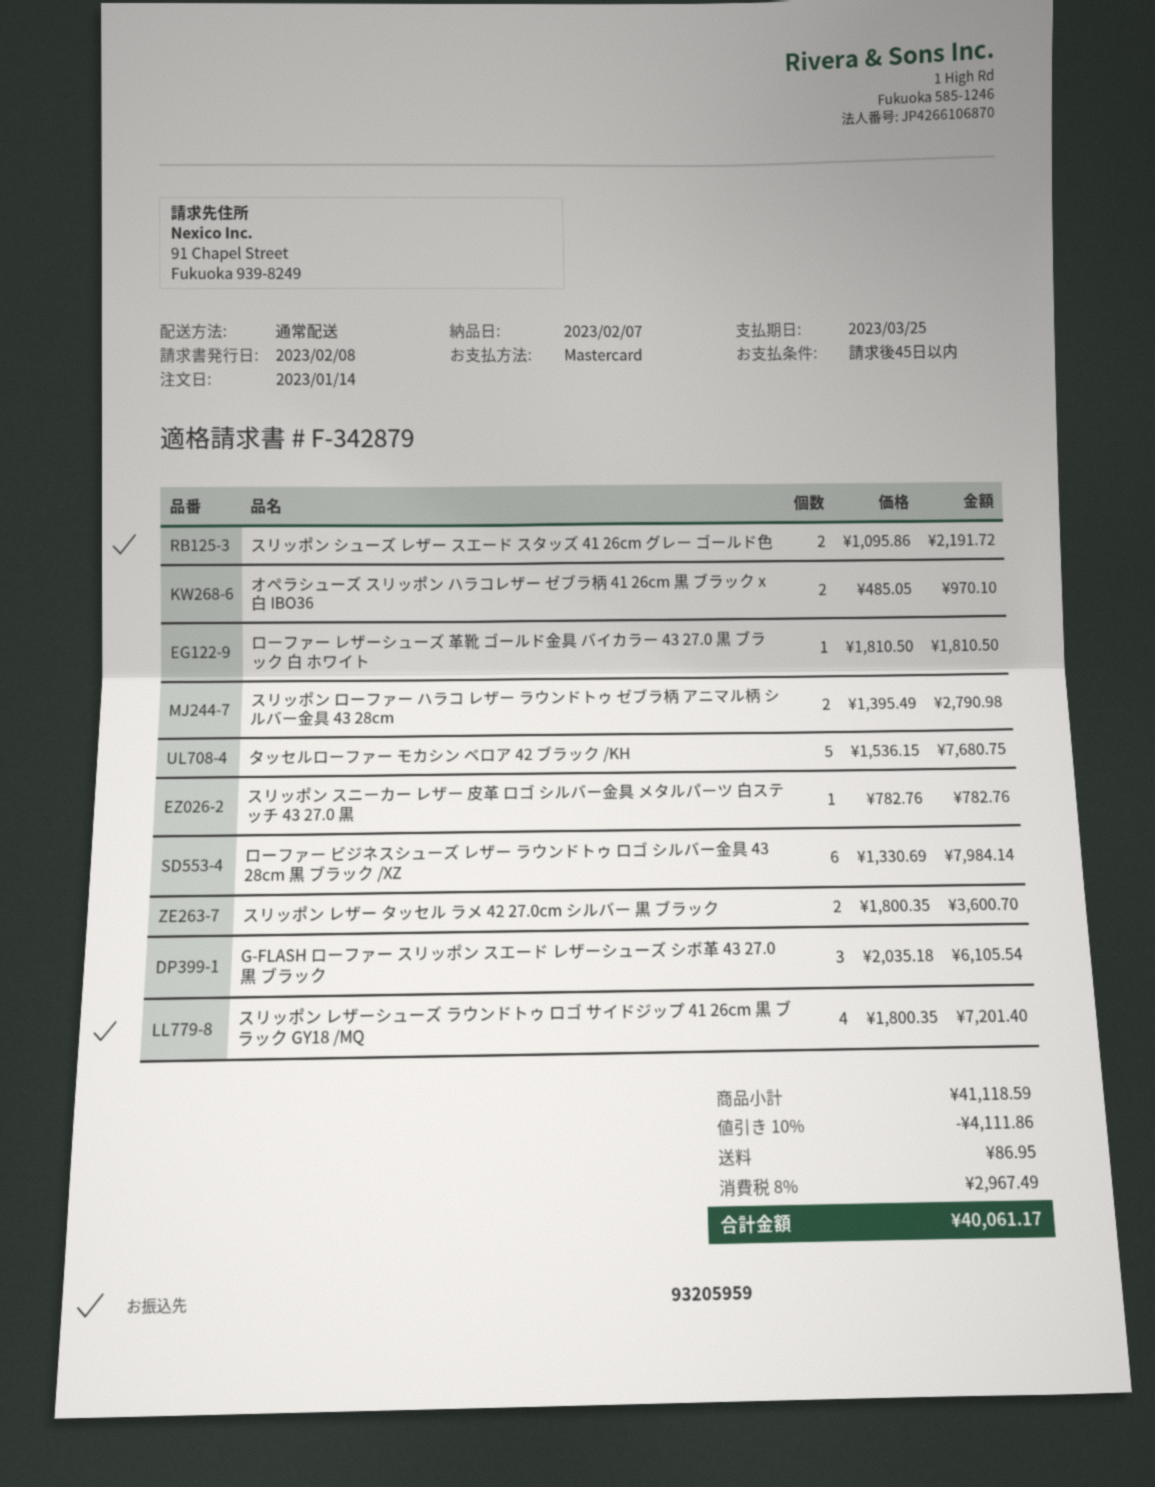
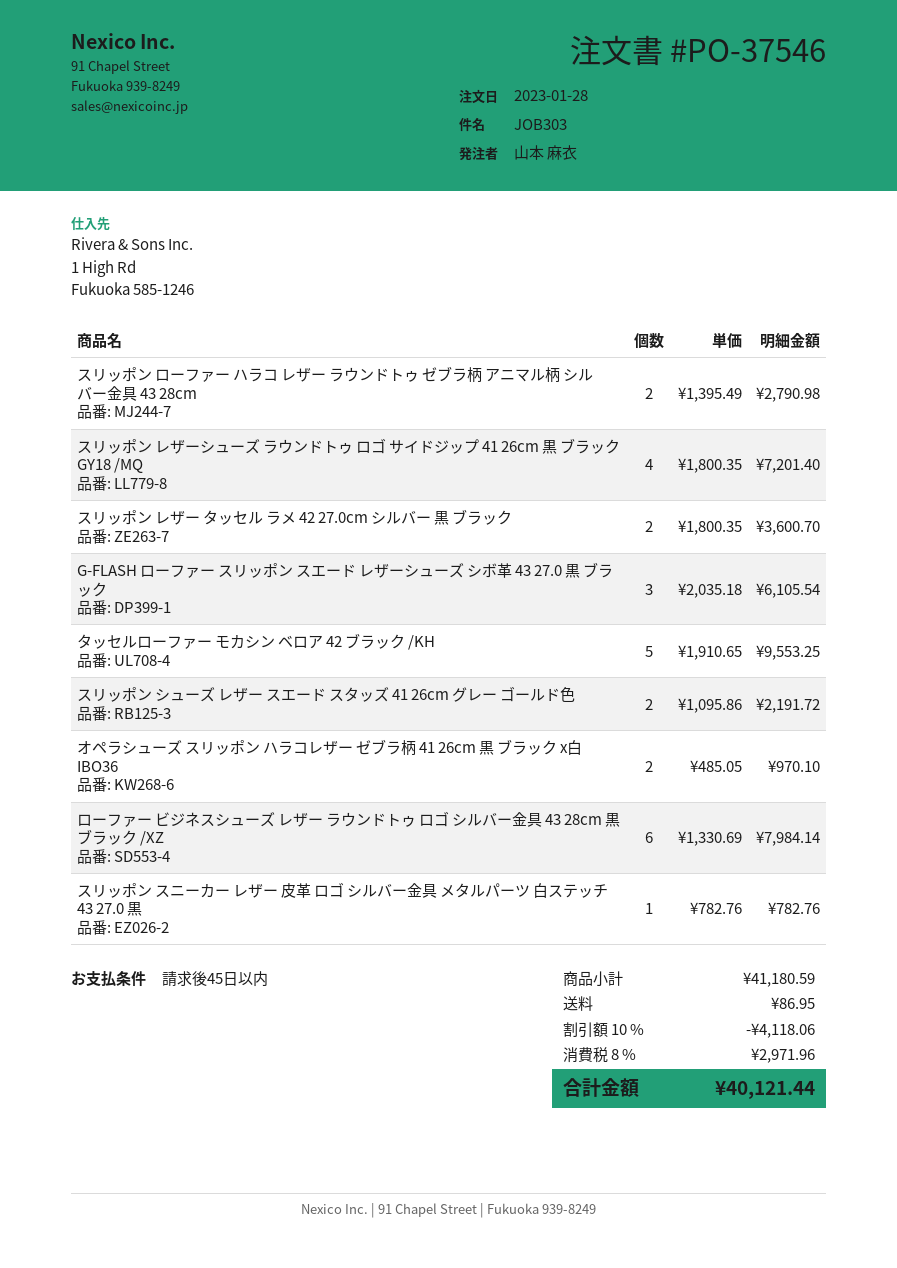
order date: 2023-01-14 -> 2023-01-28
ローファー レザーシューズ 革靴 ゴールド金具 バイカラー 43 27.0 黒 ブラック 白 ホワイト: 1 x 1810.50 = 1810.50 -> none
タッセルローファー モカシン ベロア 42 ブラック /KH: 5 x 1536.15 = 7680.75 -> 5 x 1910.65 = 9553.25
subtotal: 41118.59 -> 41180.59
discount: 10% = 4111.86 -> 10% = 4118.06
tax: 8% = 2967.49 -> 8% = 2971.96
total: 40061.17 -> 40121.44

